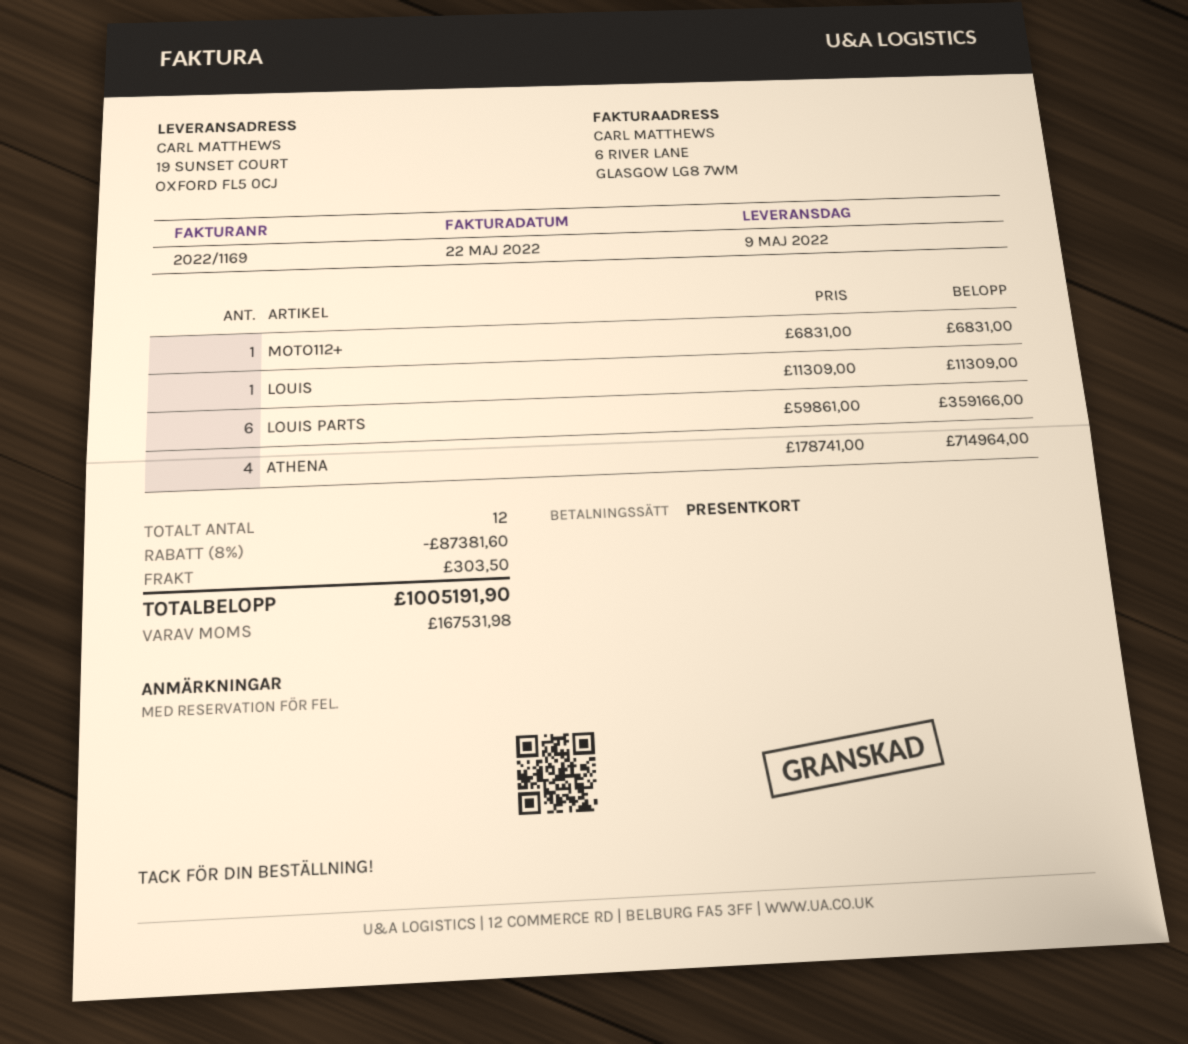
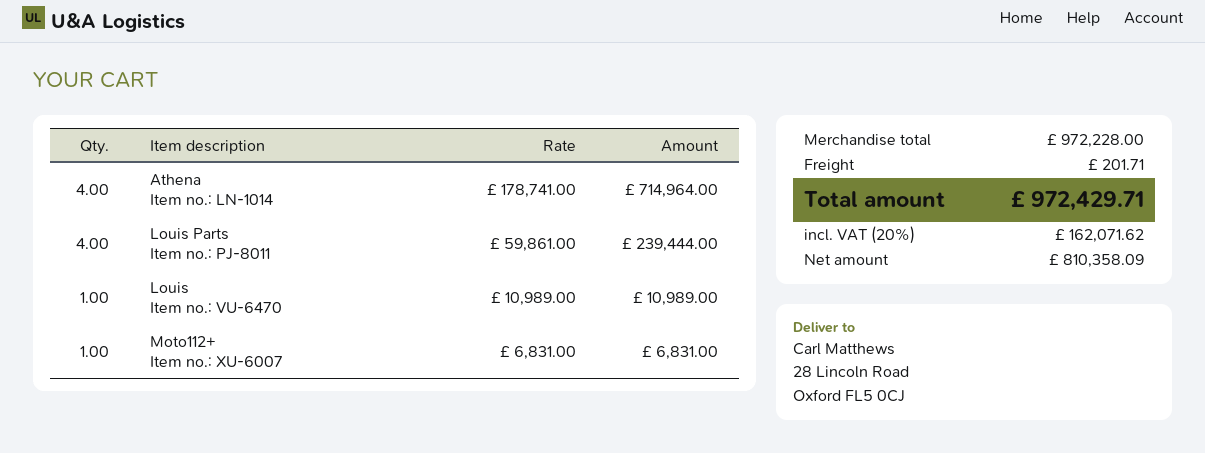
ship to: 19 SUNSET COURT, OXFORD FL5 0CJ -> 28 Lincoln Road, Oxford FL5 0CJ
LOUIS: 1 x 11309.00 = 11309.00 -> 1 x 10989.00 = 10989.00
LOUIS PARTS: 6 x 59861.00 = 359166.00 -> 4 x 59861.00 = 239444.00
discount: 8% = 87381.60 -> none
shipping: 303.50 -> 201.71
tax: 167531.98 -> 162071.62
total: 1005191.90 -> 972429.71

